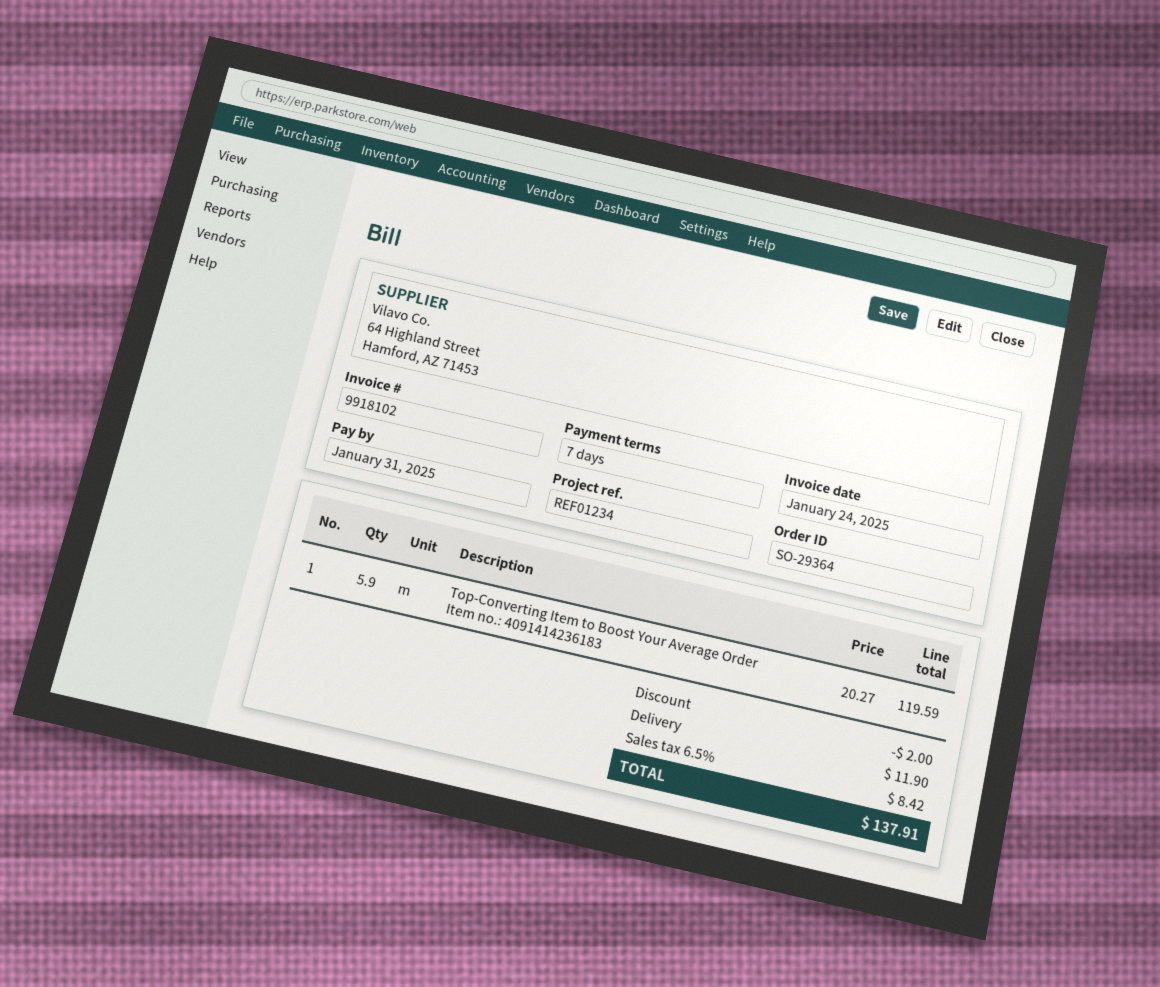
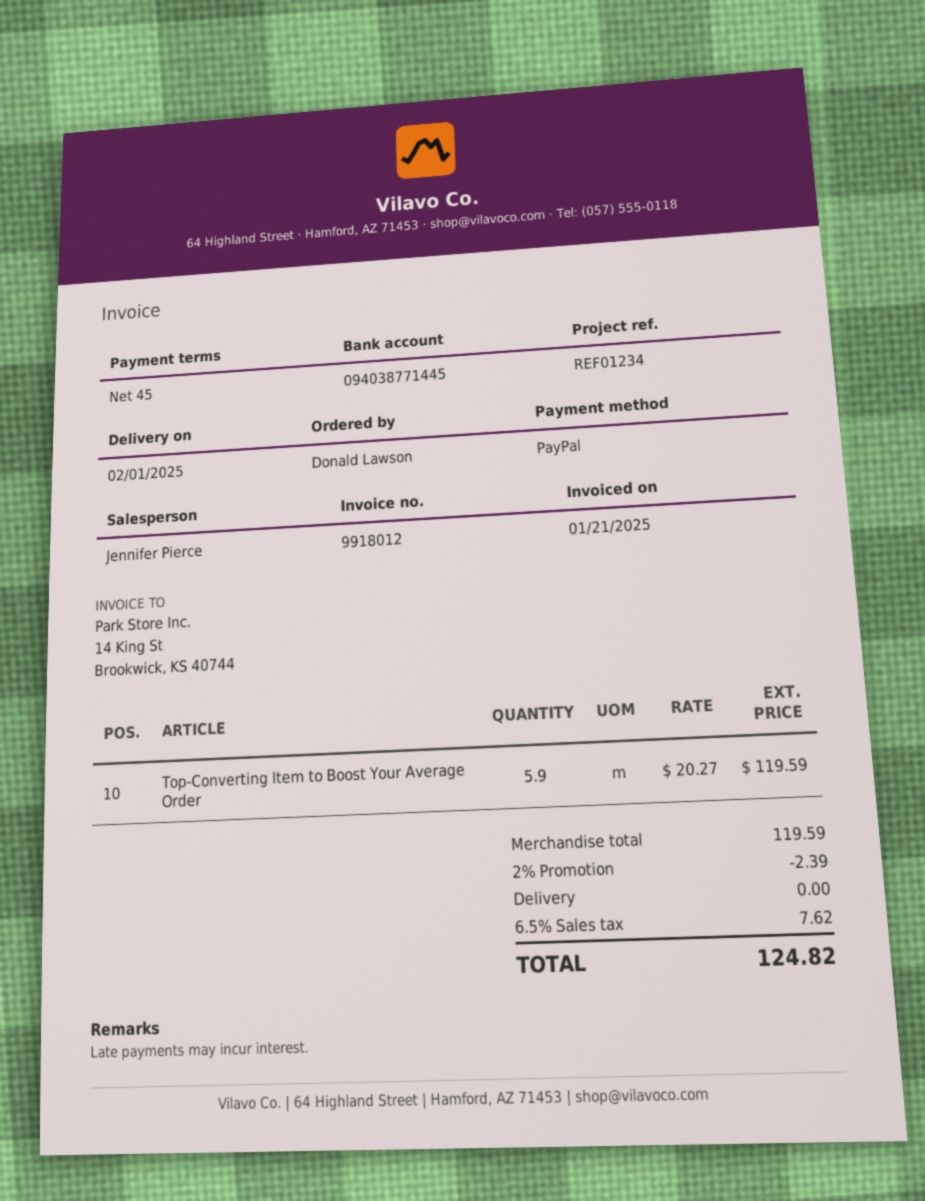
invoice number: 9918102 -> 9918012
invoice date: 2025-01-24 -> 2025-01-21
payment terms: 7 days -> 45 days
discount: 2.00 -> 2.39
shipping: 11.90 -> 0.00
tax: 6.5% = 8.42 -> 6.5% = 7.62
total: 137.91 -> 124.82

